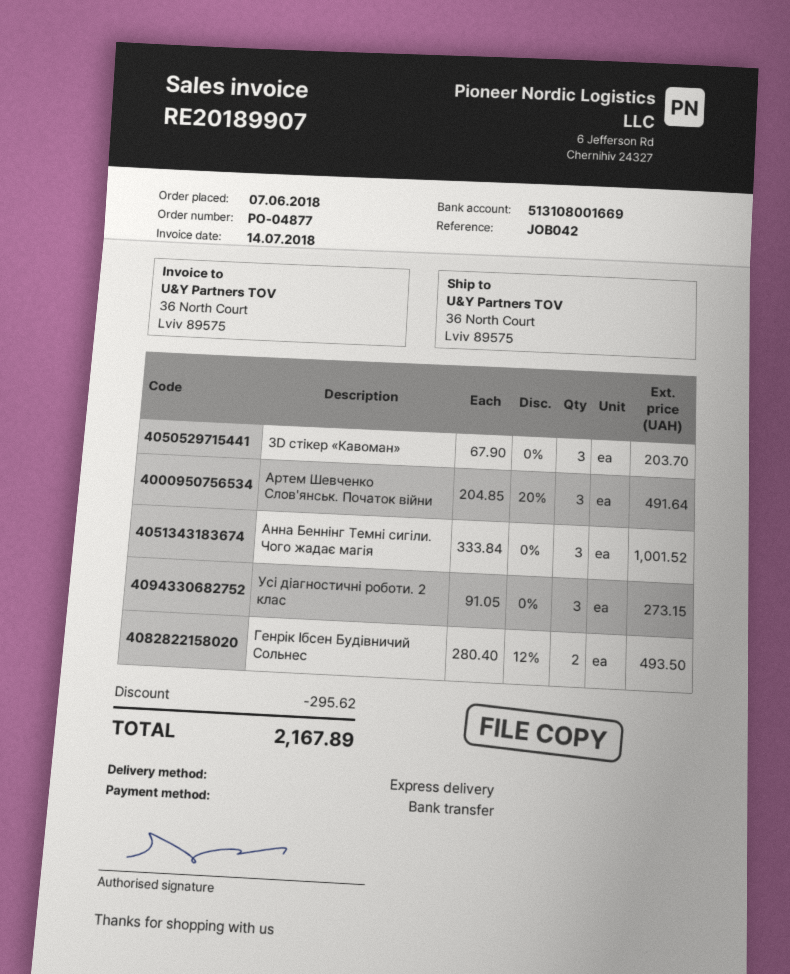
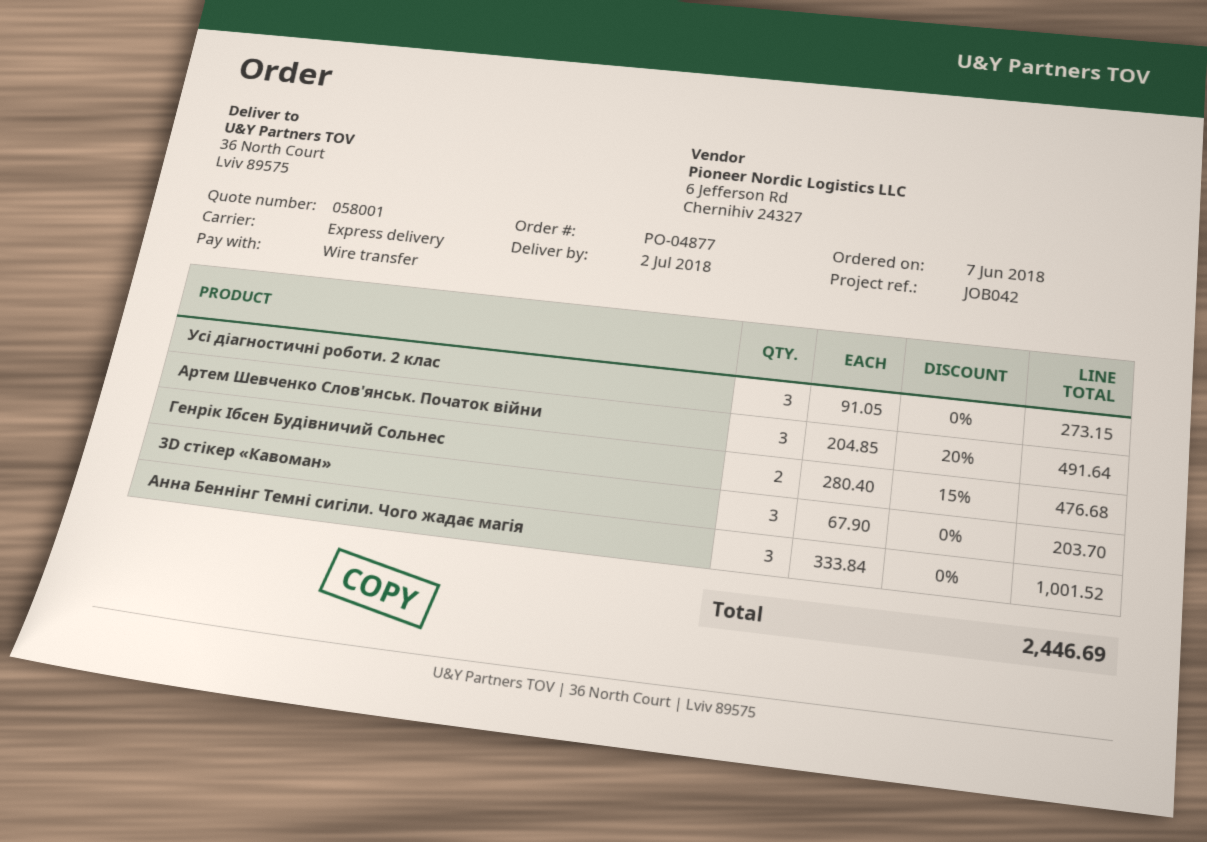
Генрік Ібсен Будівничий Сольнес: 2 x 280.40 - 12% = 493.50 -> 2 x 280.40 - 15% = 476.68
discount: 295.62 -> none
total: 2167.89 -> 2446.69

